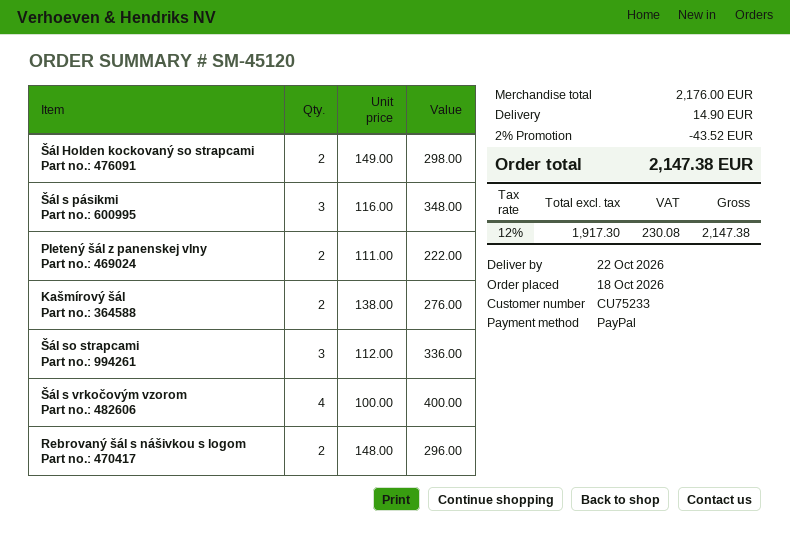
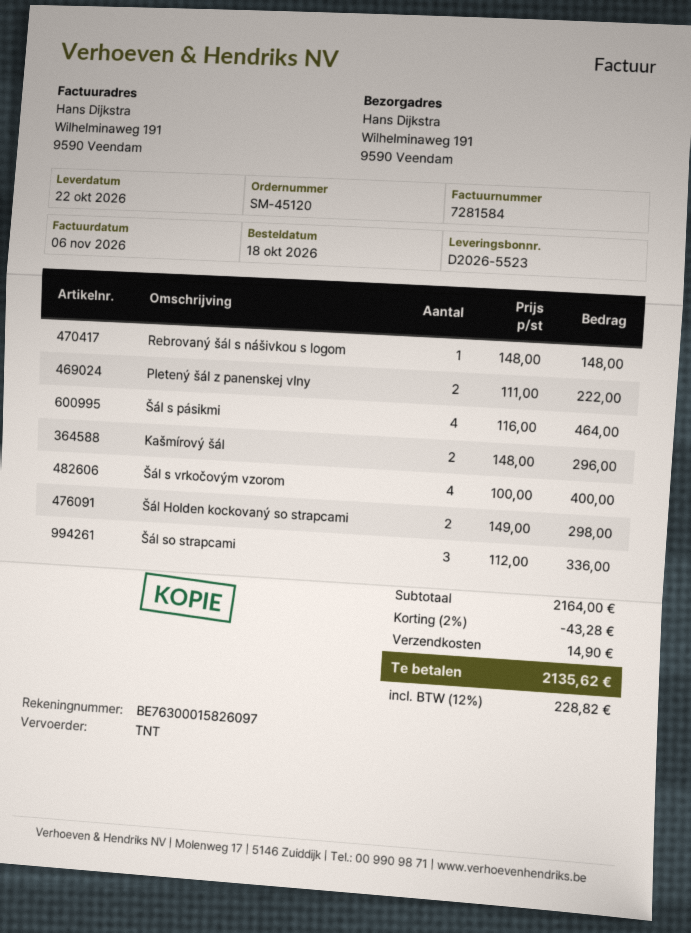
Šál s pásikmi: 3 x 116.00 = 348.00 -> 4 x 116.00 = 464.00
Kašmírový šál: 2 x 138.00 = 276.00 -> 2 x 148.00 = 296.00
Rebrovaný šál s nášivkou s logom: 2 x 148.00 = 296.00 -> 1 x 148.00 = 148.00
subtotal: 2176.00 -> 2164.00
discount: 2% = 43.52 -> 2% = 43.28
tax: 12% = 230.08 -> 12% = 228.82
total: 2147.38 -> 2135.62

